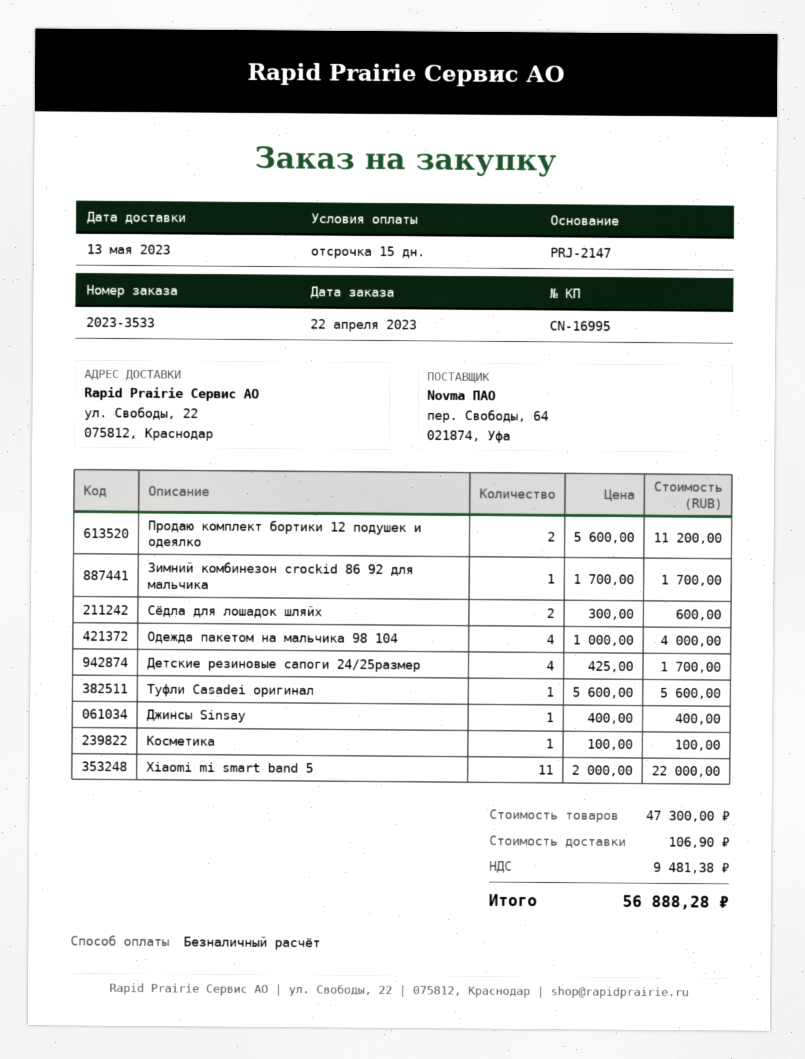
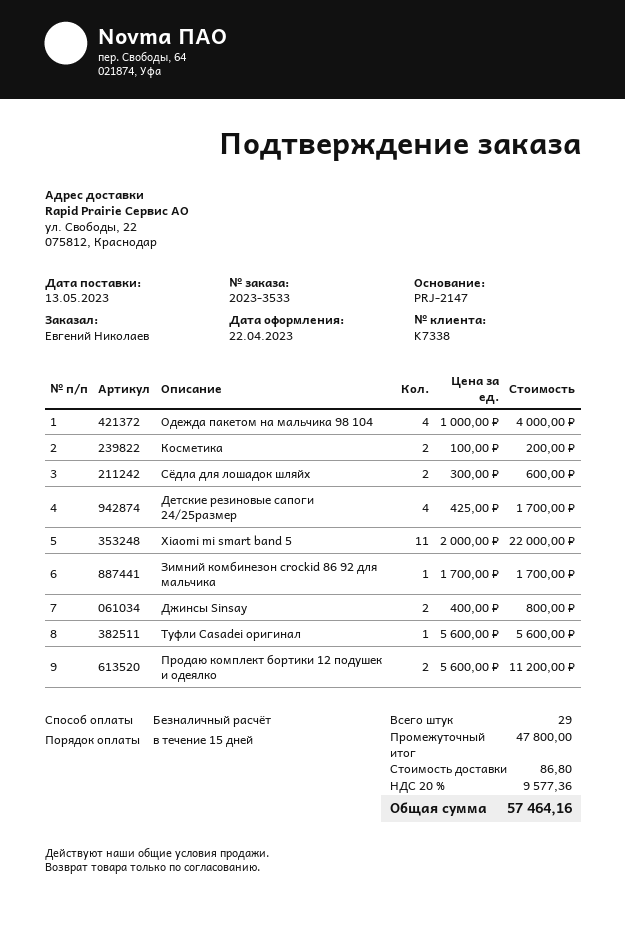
Джинсы Sinsay: 1 x 400.00 = 400.00 -> 2 x 400.00 = 800.00
Косметика: 1 x 100.00 = 100.00 -> 2 x 100.00 = 200.00
subtotal: 47300.00 -> 47800.00
shipping: 106.90 -> 86.80
tax: 9481.38 -> 9577.36
total: 56888.28 -> 57464.16

